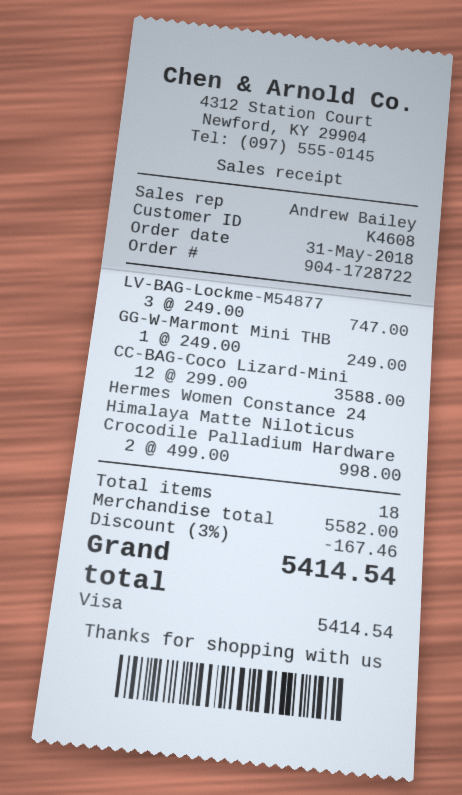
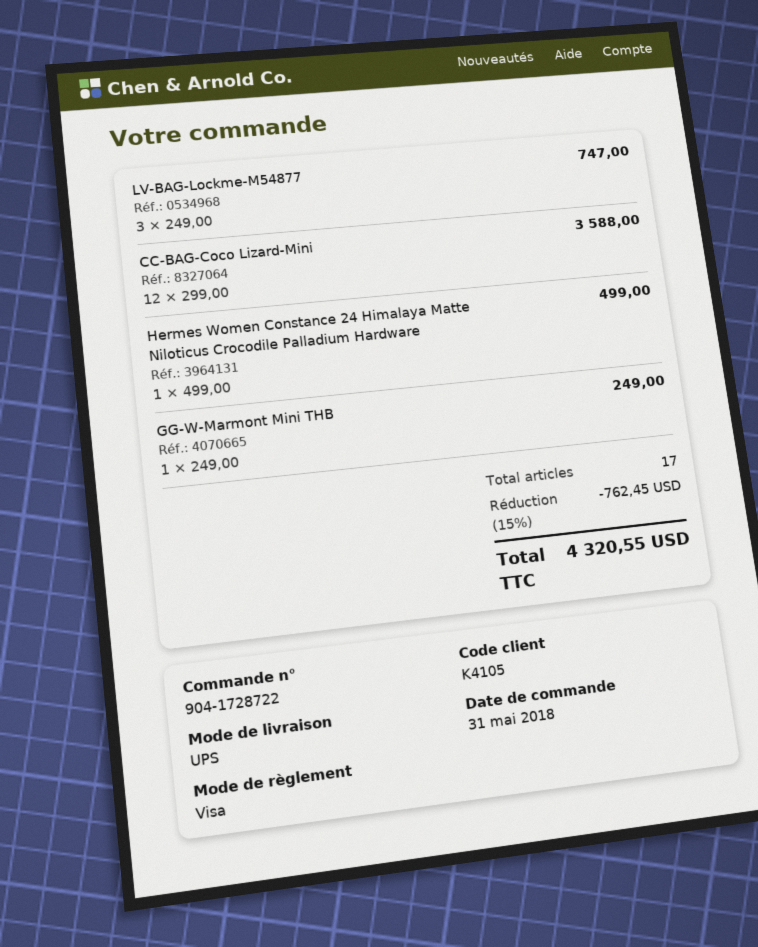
customer number: K4608 -> K4105
Hermes Women Constance 24 Himalaya Matte Niloticus Crocodile Palladium Hardware: 2 x 499.00 = 998.00 -> 1 x 499.00 = 499.00
total quantity: 18 -> 17
discount: 3% = 167.46 -> 15% = 762.45
total: 5414.54 -> 4320.55

